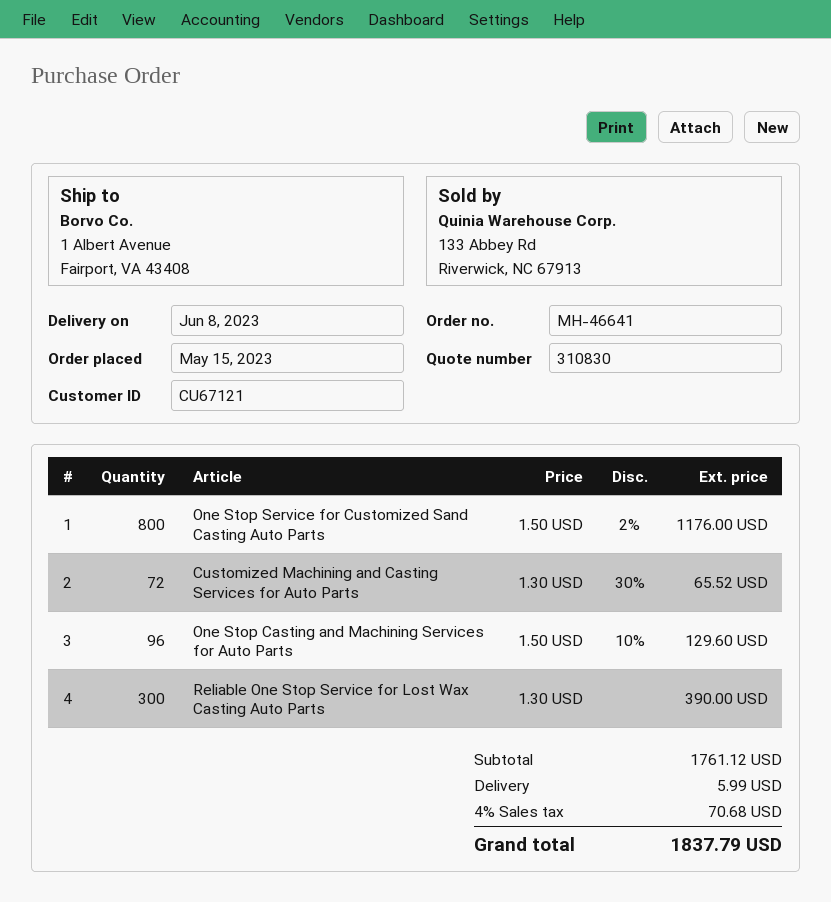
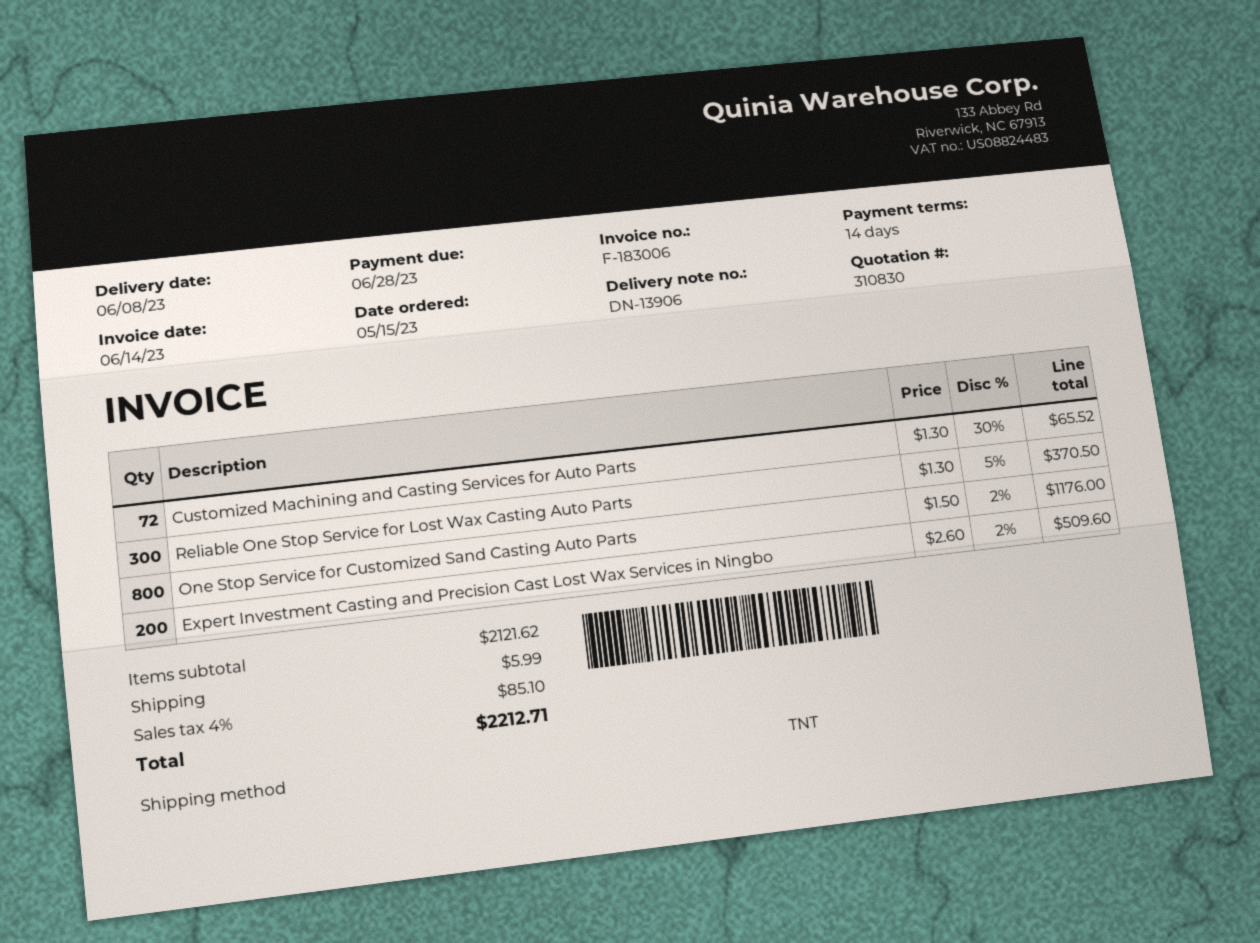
One Stop Casting and Machining Services for Auto Parts: 96 x 1.50 - 10% = 129.60 -> none
Reliable One Stop Service for Lost Wax Casting Auto Parts: 300 x 1.30 = 390.00 -> 300 x 1.30 - 5% = 370.50
Expert Investment Casting and Precision Cast Lost Wax Services in Ningbo: none -> 200 x 2.60 - 2% = 509.60
subtotal: 1761.12 -> 2121.62
tax: 4% = 70.68 -> 4% = 85.10
total: 1837.79 -> 2212.71

